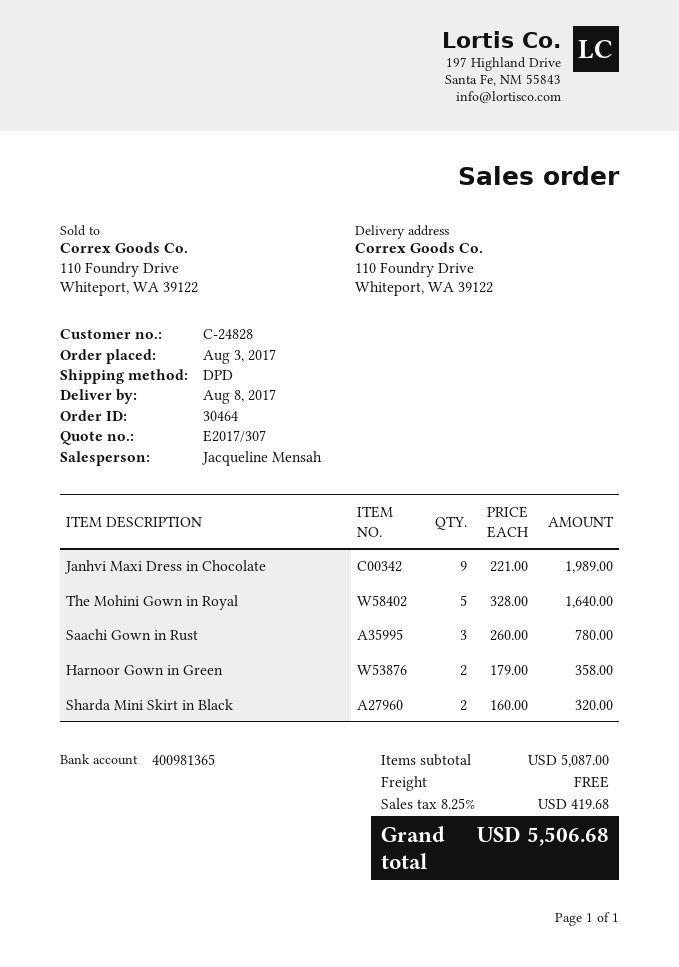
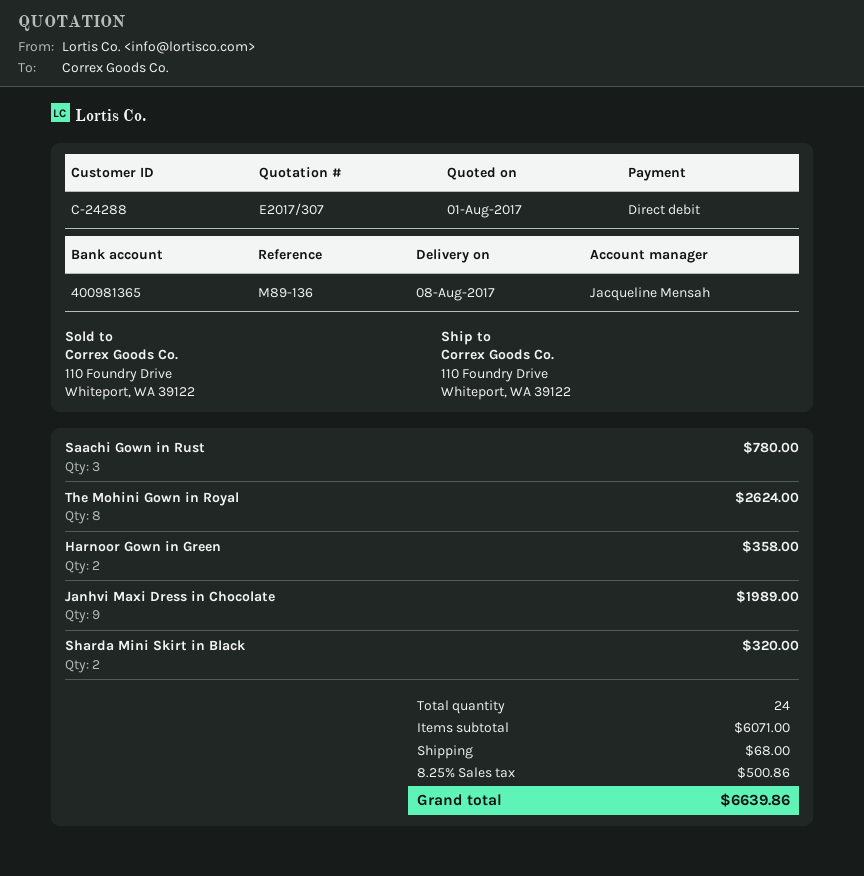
customer number: C-24828 -> C-24288
The Mohini Gown in Royal: 5 for 1640.00 -> 8 for 2624.00
subtotal: 5087.00 -> 6071.00
shipping: 0.00 -> 68.00
tax: 8.25% = 419.68 -> 8.25% = 500.86
total: 5506.68 -> 6639.86

